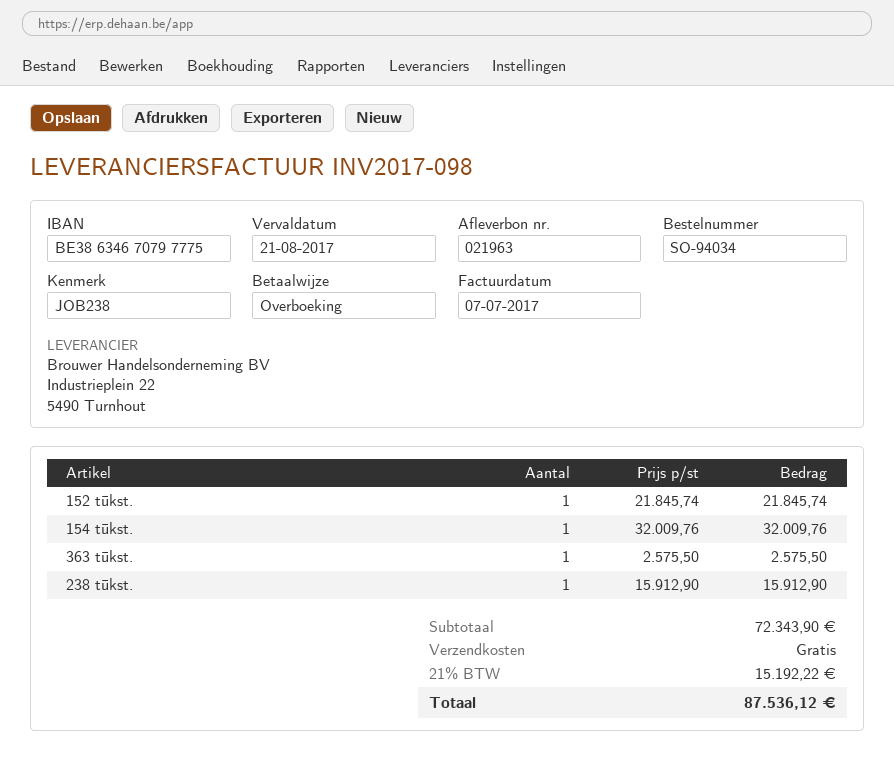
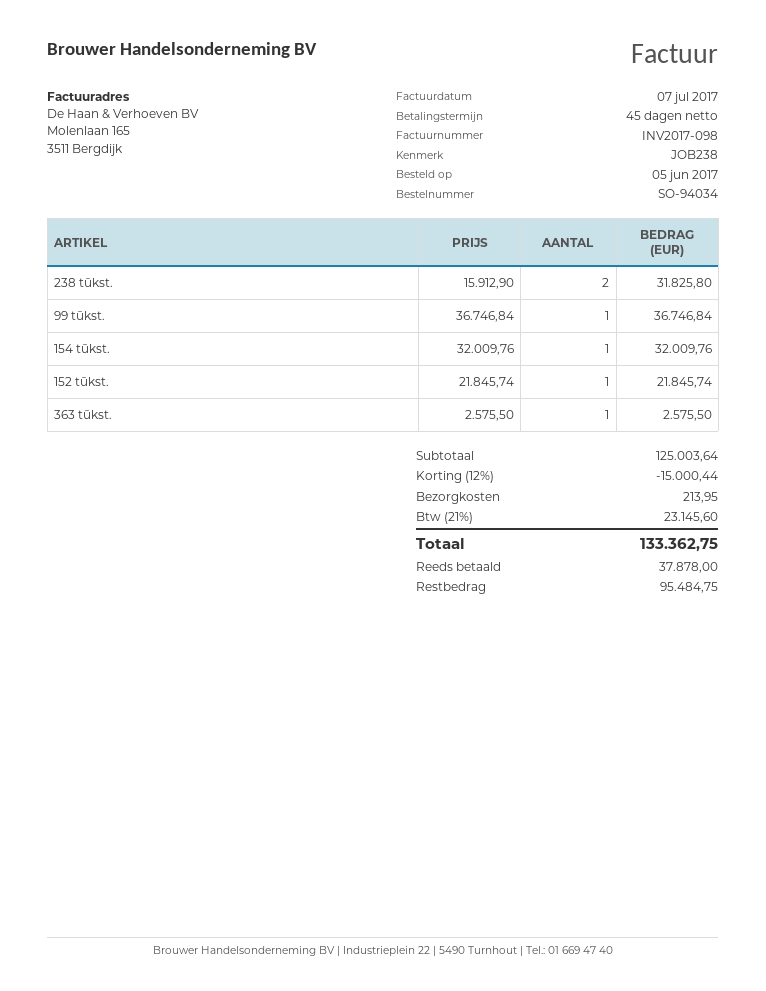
238 tūkst.: 1 x 15912.90 = 15912.90 -> 2 x 15912.90 = 31825.80
99 tūkst.: none -> 1 x 36746.84 = 36746.84
subtotal: 72343.90 -> 125003.64
discount: none -> 12% = 15000.44
shipping: 0.00 -> 213.95
tax: 21% = 15192.22 -> 21% = 23145.60
total: 87536.12 -> 133362.75

